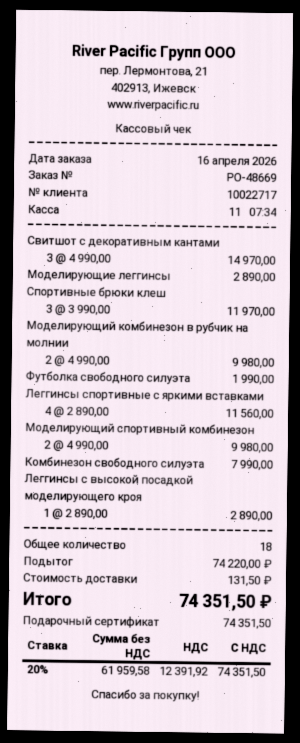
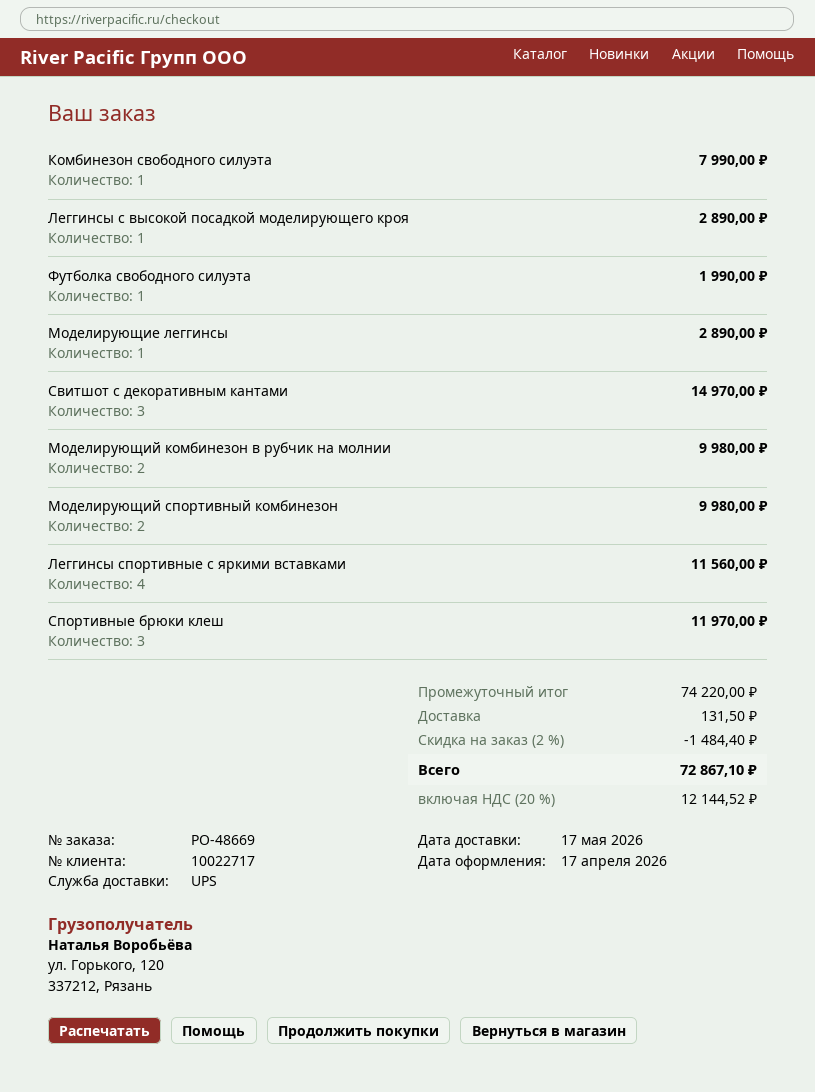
order date: 2026-04-16 -> 2026-04-17
discount: none -> 2% = 1484.40
tax: 20% = 12391.92 -> 20% = 12144.52
total: 74351.50 -> 72867.10

